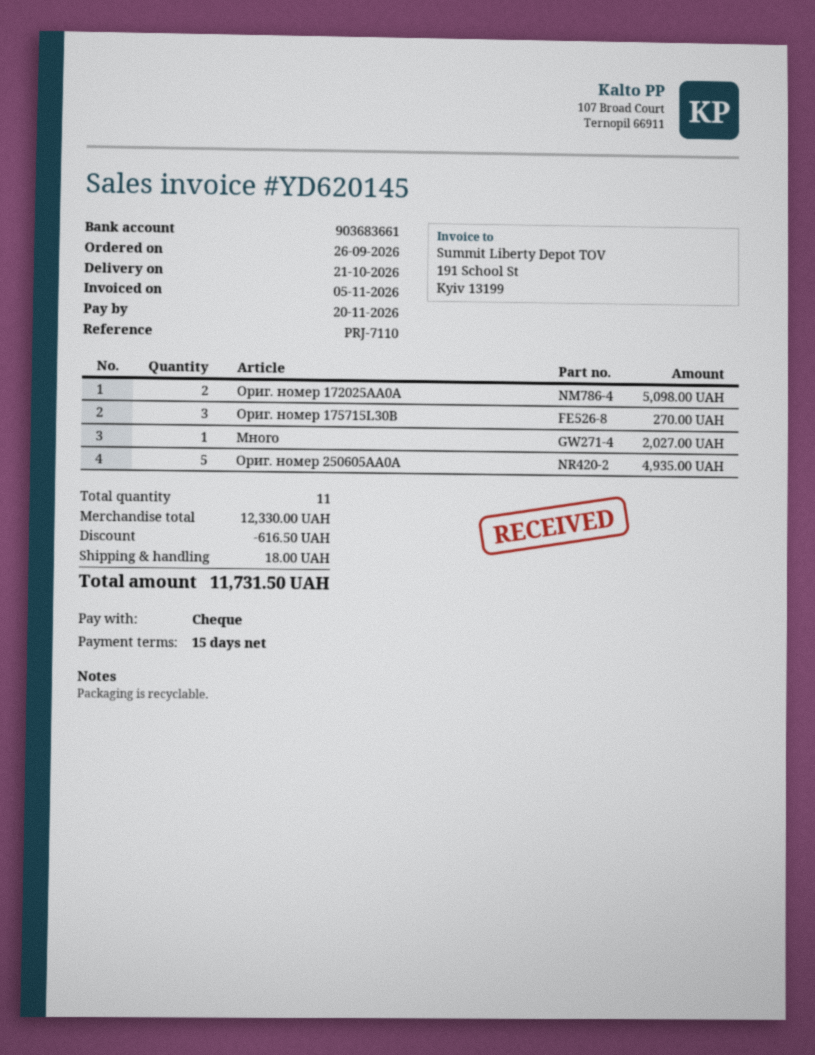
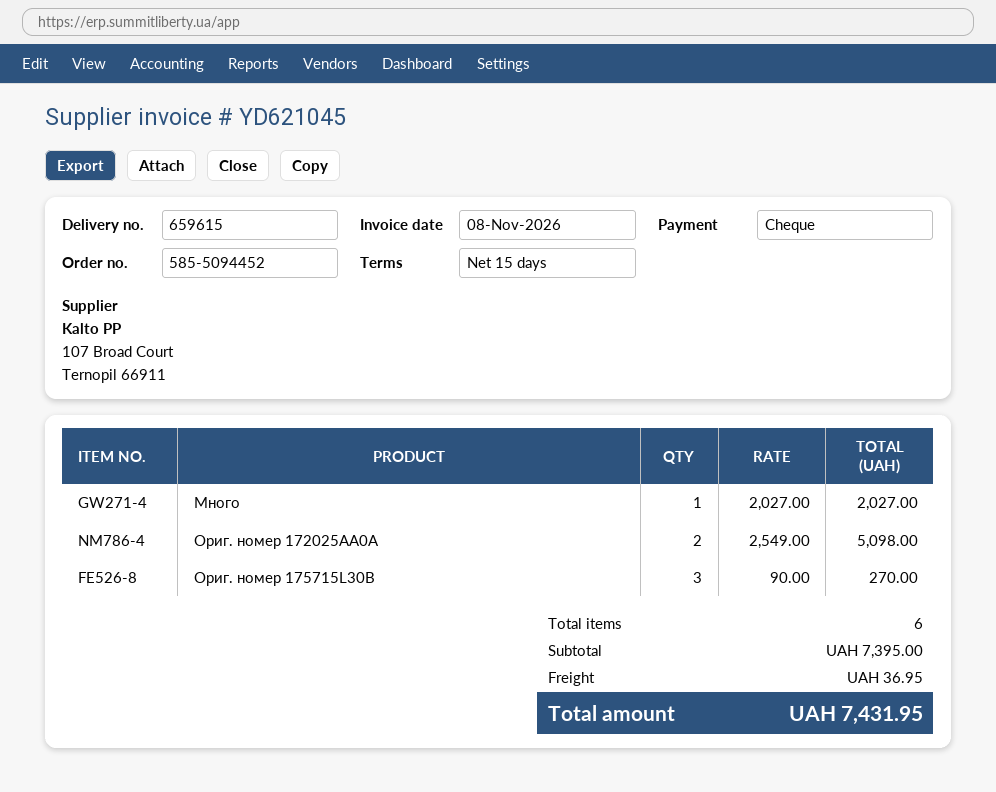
invoice number: YD620145 -> YD621045
invoice date: 2026-11-05 -> 2026-11-08
Ориг. номер 250605AA0A: 5 for 4935.00 -> none
total quantity: 11 -> 6
subtotal: 12330.00 -> 7395.00
discount: 616.50 -> none
shipping: 18.00 -> 36.95
total: 11731.50 -> 7431.95

